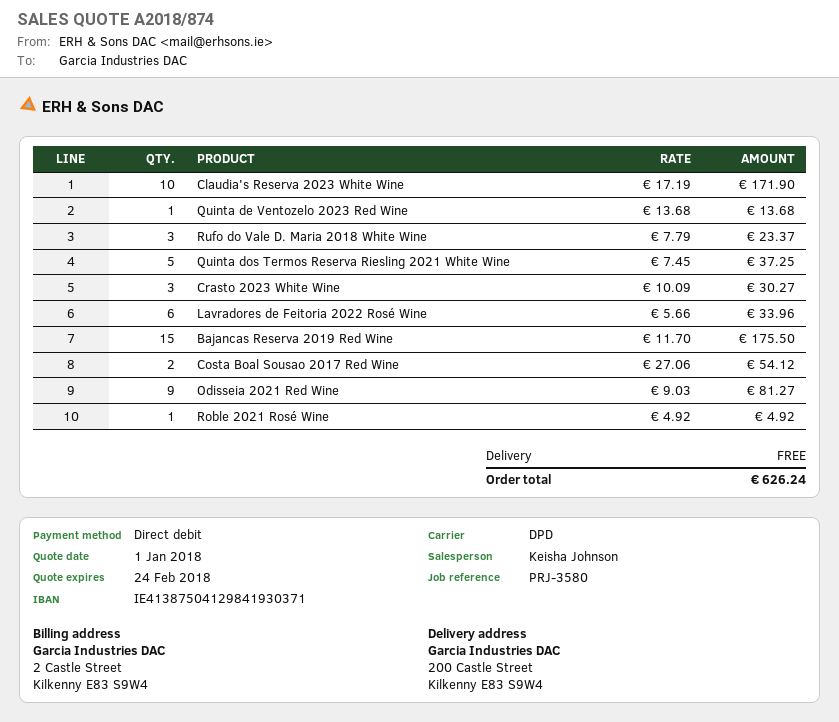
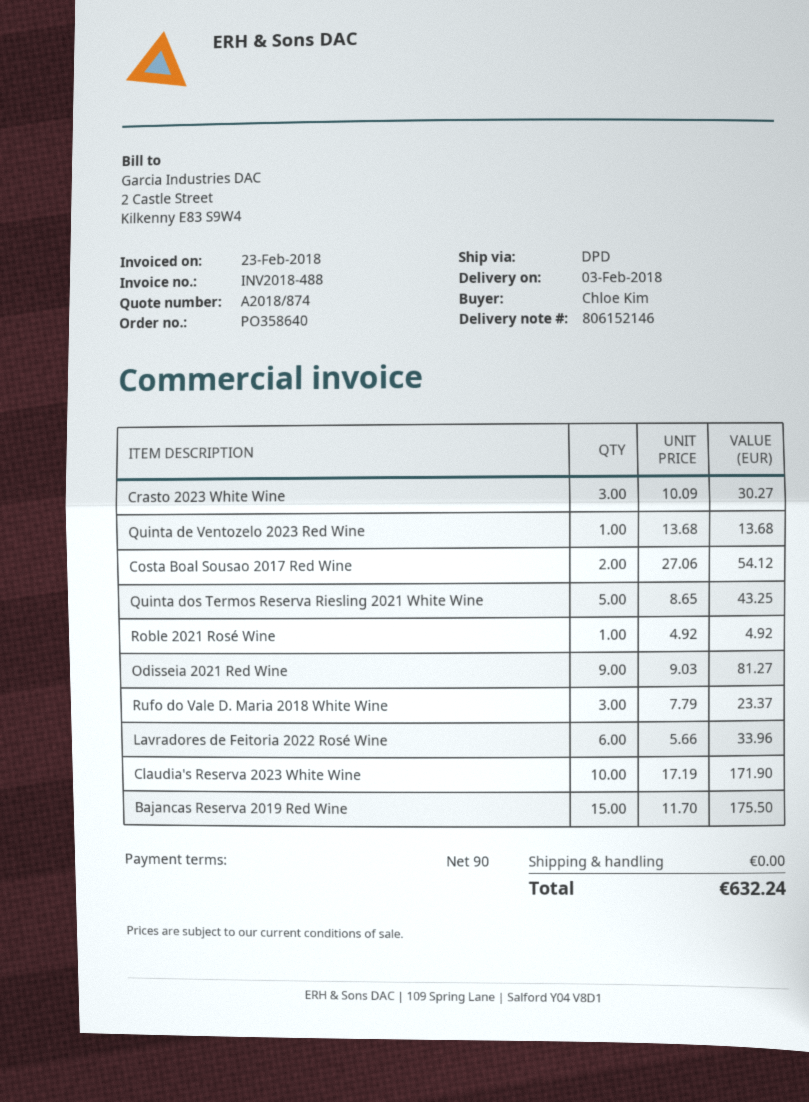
Quinta dos Termos Reserva Riesling 2021 White Wine: 5 x 7.45 = 37.25 -> 5 x 8.65 = 43.25
total: 626.24 -> 632.24

